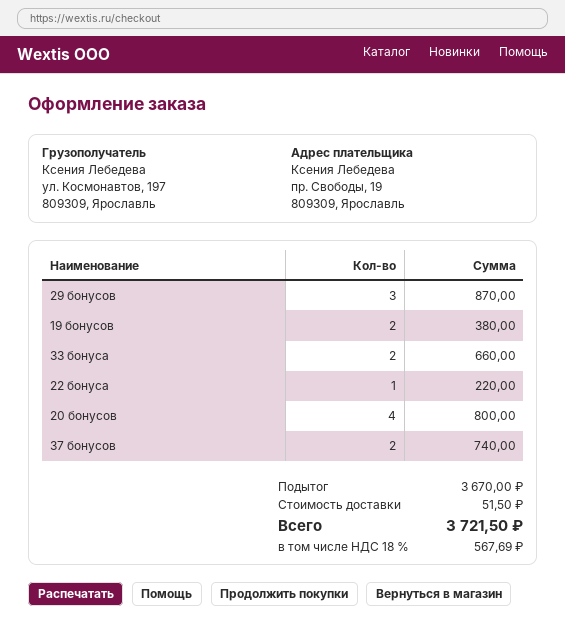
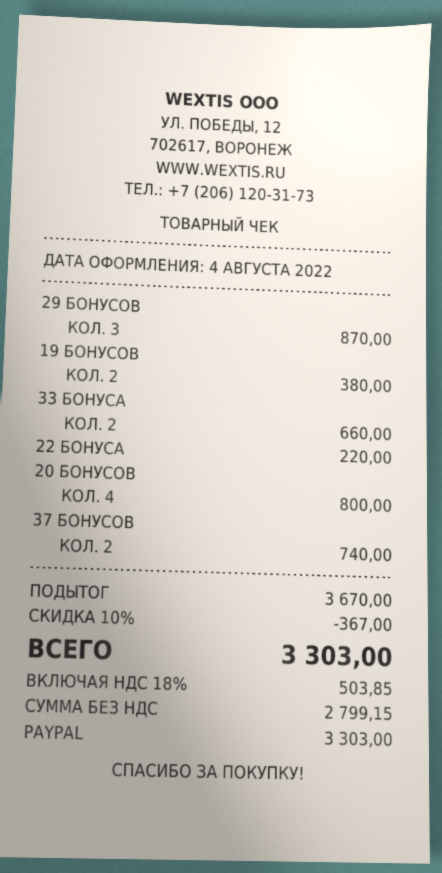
discount: none -> 10% = 367.00
shipping: 51.50 -> none
tax: 18% = 567.69 -> 18% = 503.85
total: 3721.50 -> 3303.00

